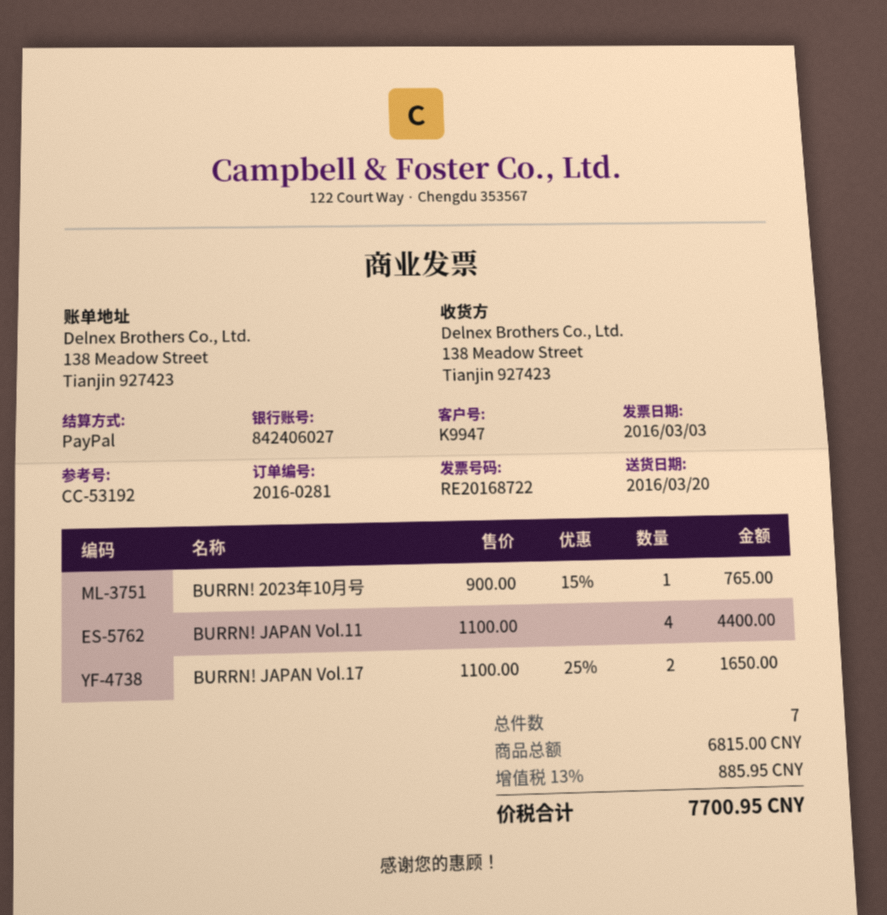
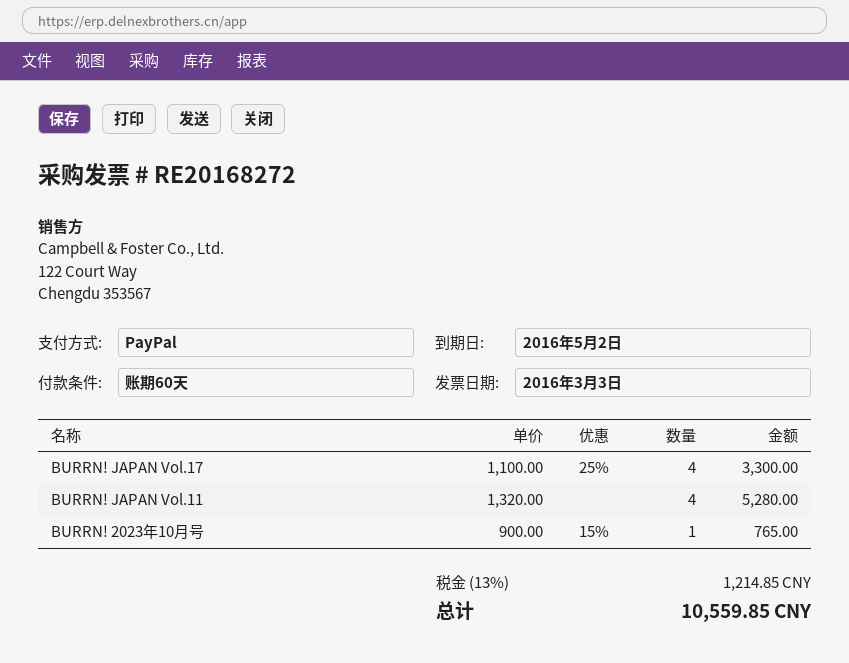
invoice number: RE20168722 -> RE20168272
BURRN! JAPAN Vol.11: 4 x 1100.00 = 4400.00 -> 4 x 1320.00 = 5280.00
BURRN! JAPAN Vol.17: 2 x 1100.00 - 25% = 1650.00 -> 4 x 1100.00 - 25% = 3300.00
tax: 13% = 885.95 -> 13% = 1214.85
total: 7700.95 -> 10559.85

